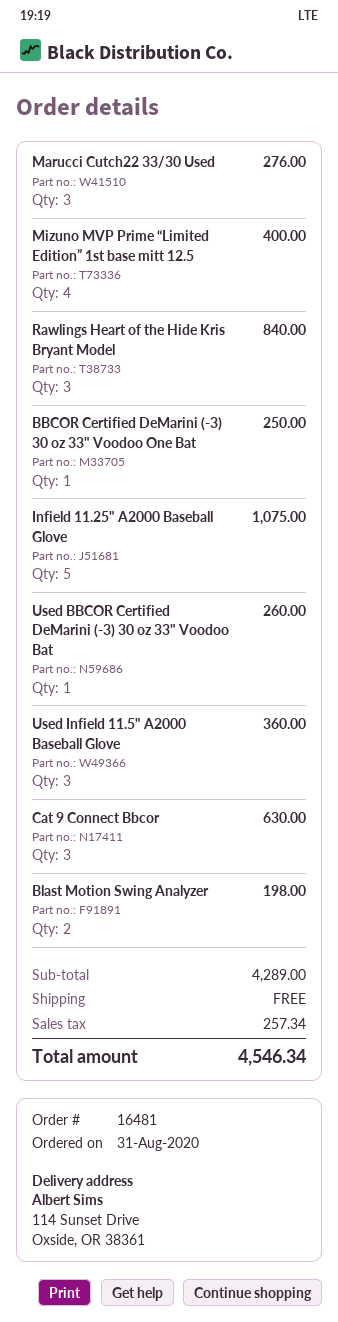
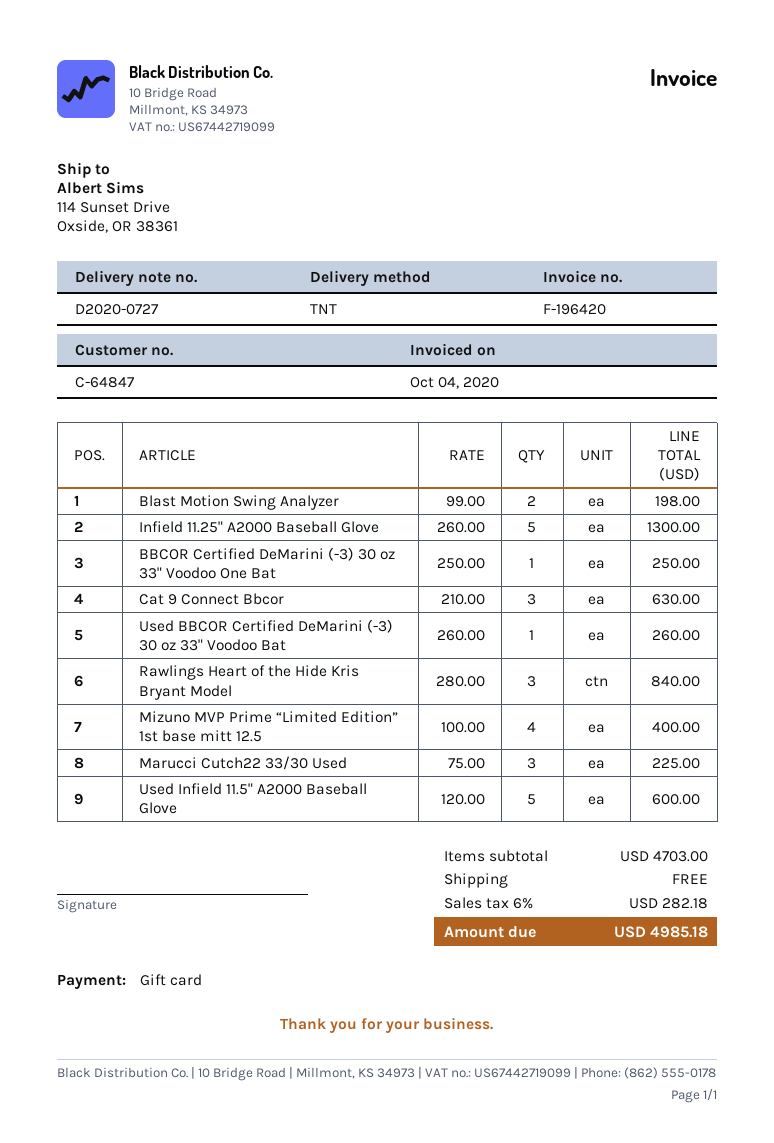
Marucci Cutch22 33/30 Used: 3 for 276.00 -> 3 for 225.00
Infield 11.25" A2000 Baseball Glove: 5 for 1075.00 -> 5 for 1300.00
Used Infield 11.5" A2000 Baseball Glove: 3 for 360.00 -> 5 for 600.00
subtotal: 4289.00 -> 4703.00
tax: 257.34 -> 282.18
total: 4546.34 -> 4985.18

